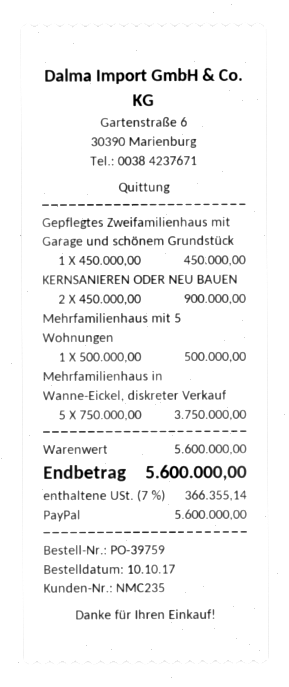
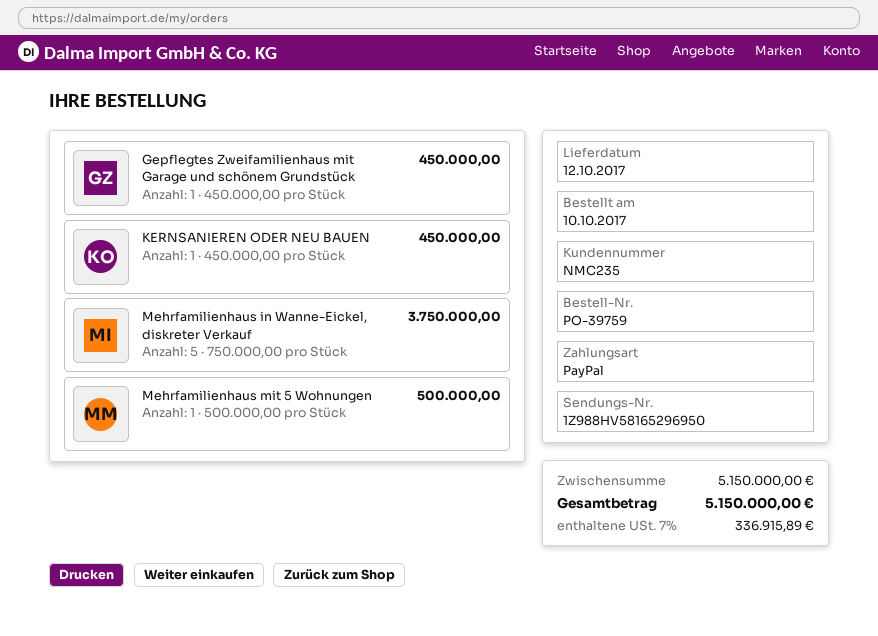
KERNSANIEREN ODER NEU BAUEN: 2 x 450000.00 = 900000.00 -> 1 x 450000.00 = 450000.00
subtotal: 5600000.00 -> 5150000.00
tax: 7% = 366355.14 -> 7% = 336915.89
total: 5600000.00 -> 5150000.00

